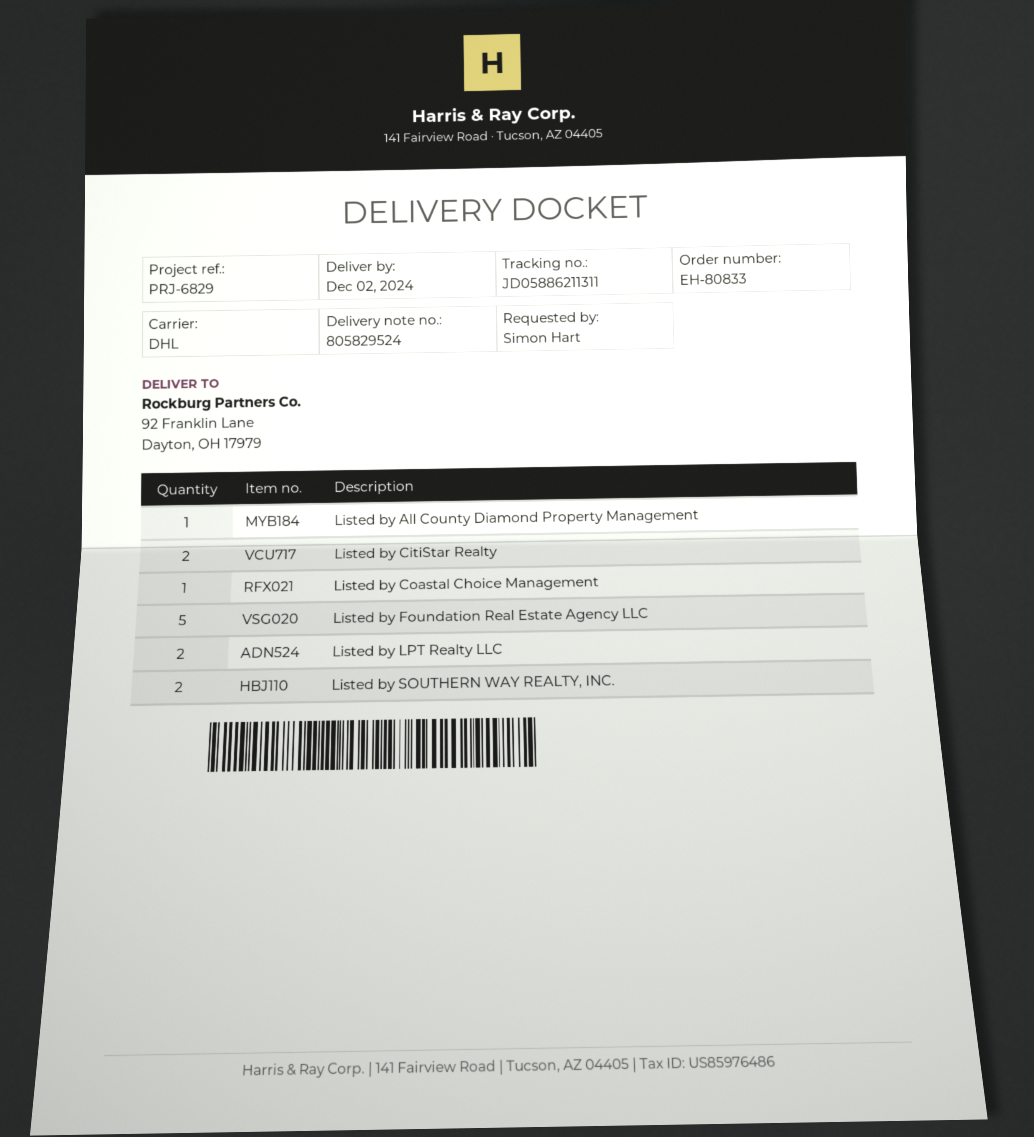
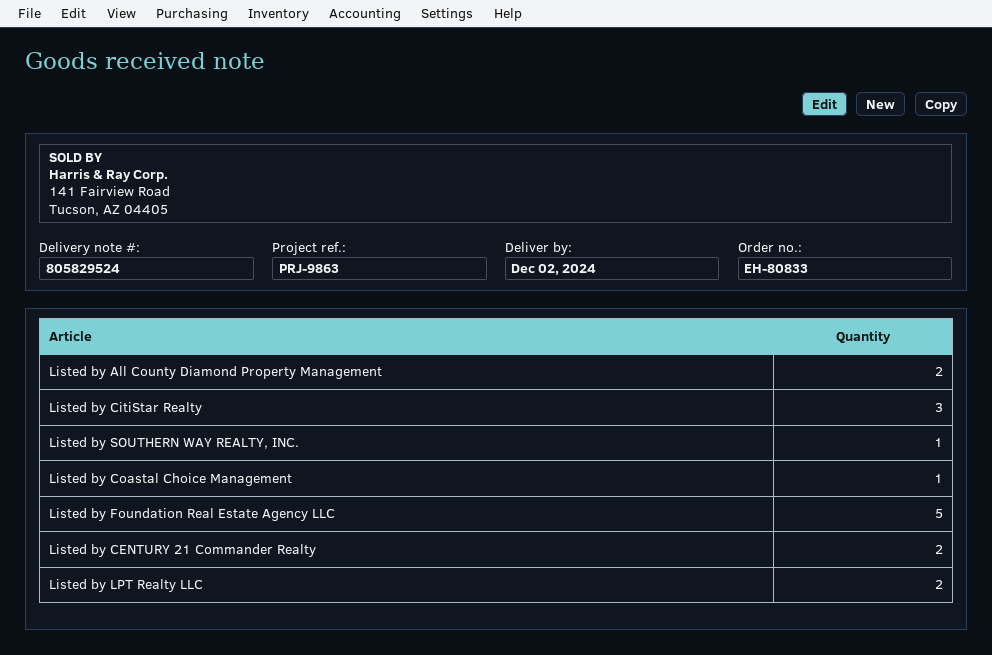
reference: PRJ-6829 -> PRJ-9863
Listed by All County Diamond Property Management: 1 -> 2
Listed by CitiStar Realty: 2 -> 3
Listed by SOUTHERN WAY REALTY, INC.: 2 -> 1
Listed by CENTURY 21 Commander Realty: none -> 2

